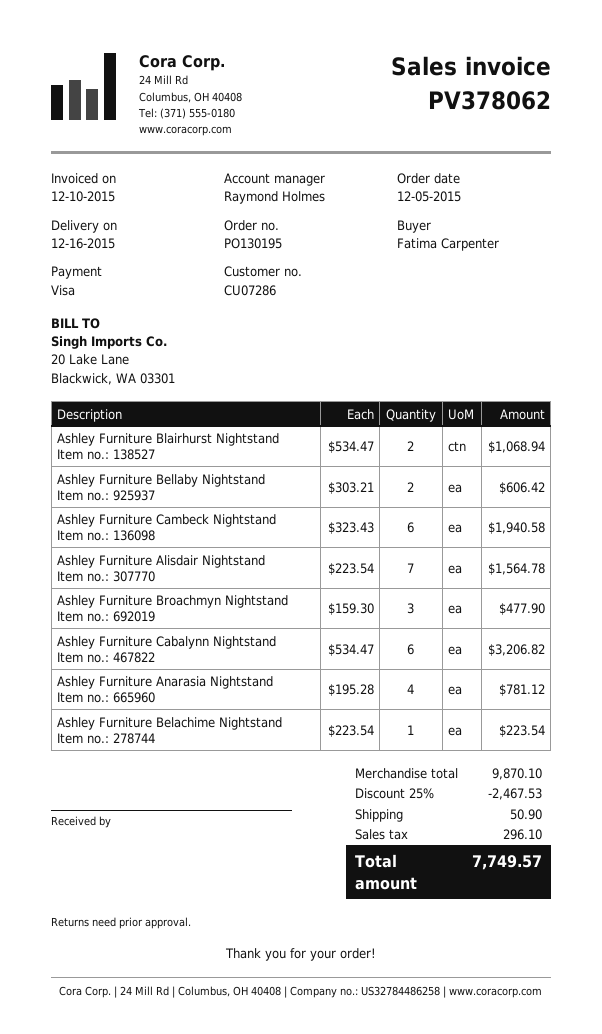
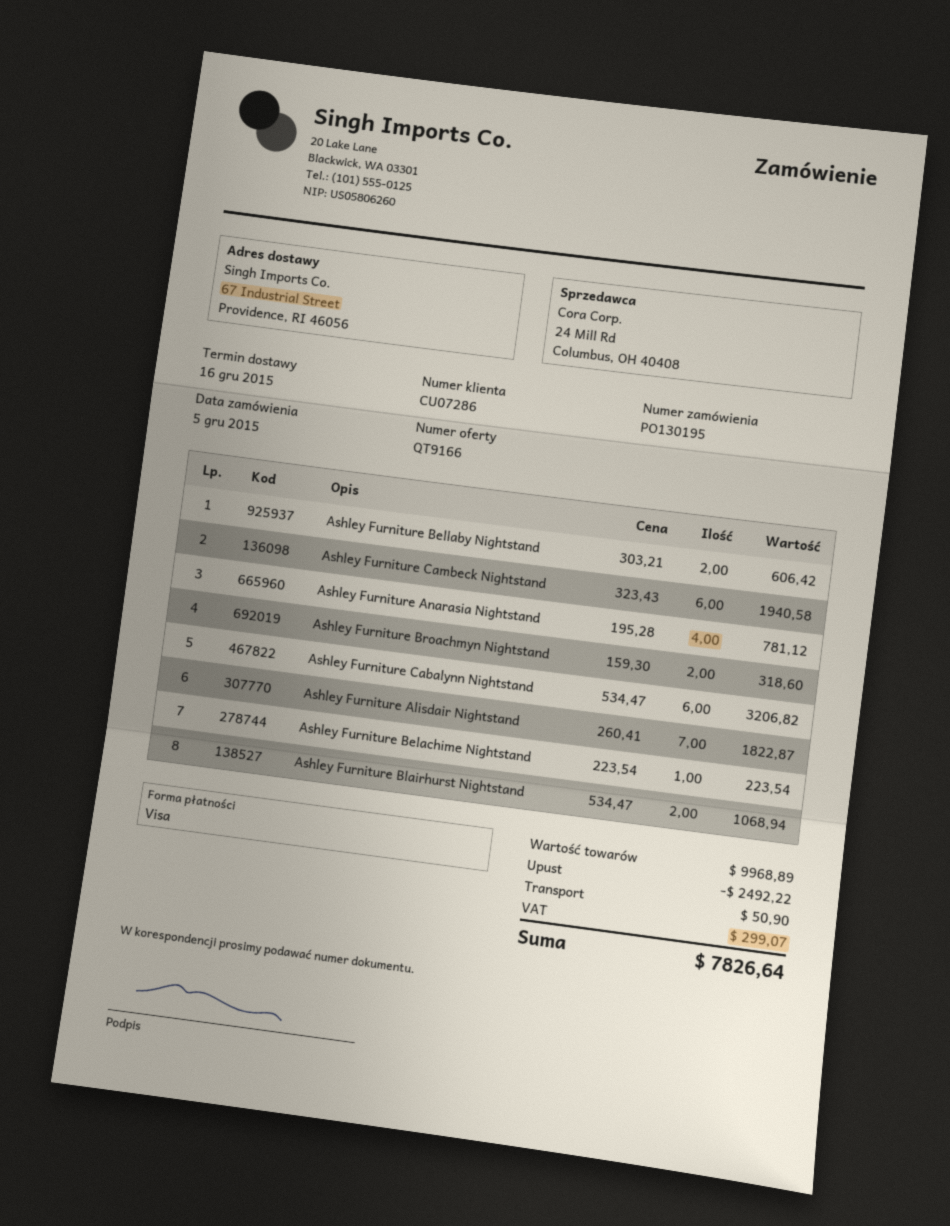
Ashley Furniture Alisdair Nightstand: 7 x 223.54 = 1564.78 -> 7 x 260.41 = 1822.87
Ashley Furniture Broachmyn Nightstand: 3 x 159.30 = 477.90 -> 2 x 159.30 = 318.60
subtotal: 9870.10 -> 9968.89
discount: 2467.53 -> 2492.22
tax: 296.10 -> 299.07
total: 7749.57 -> 7826.64

